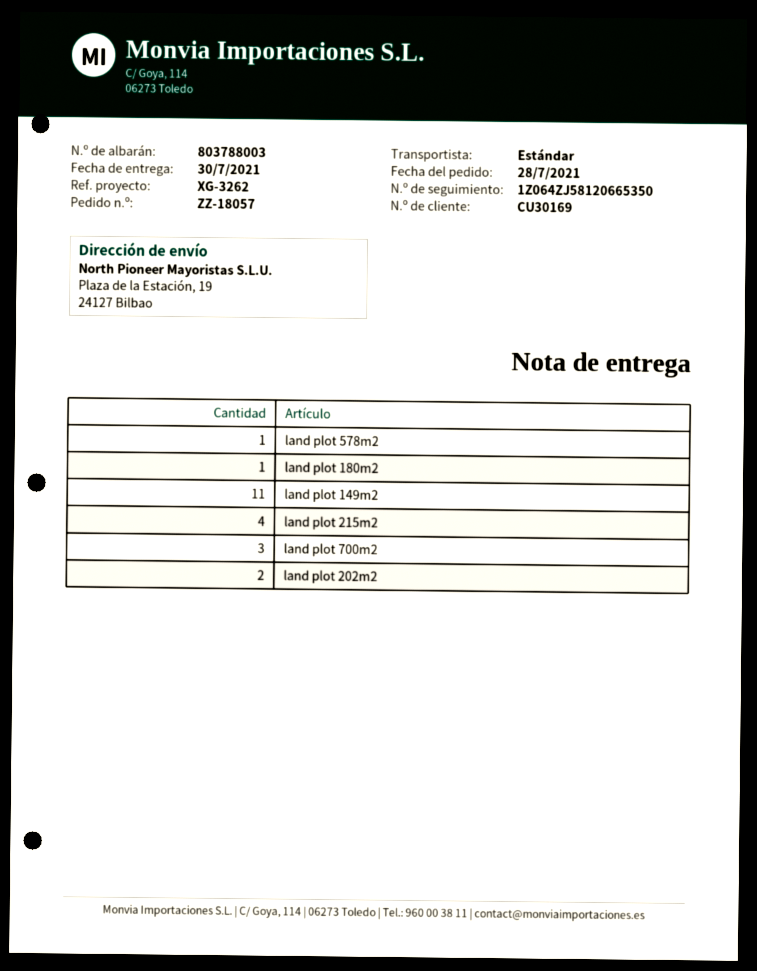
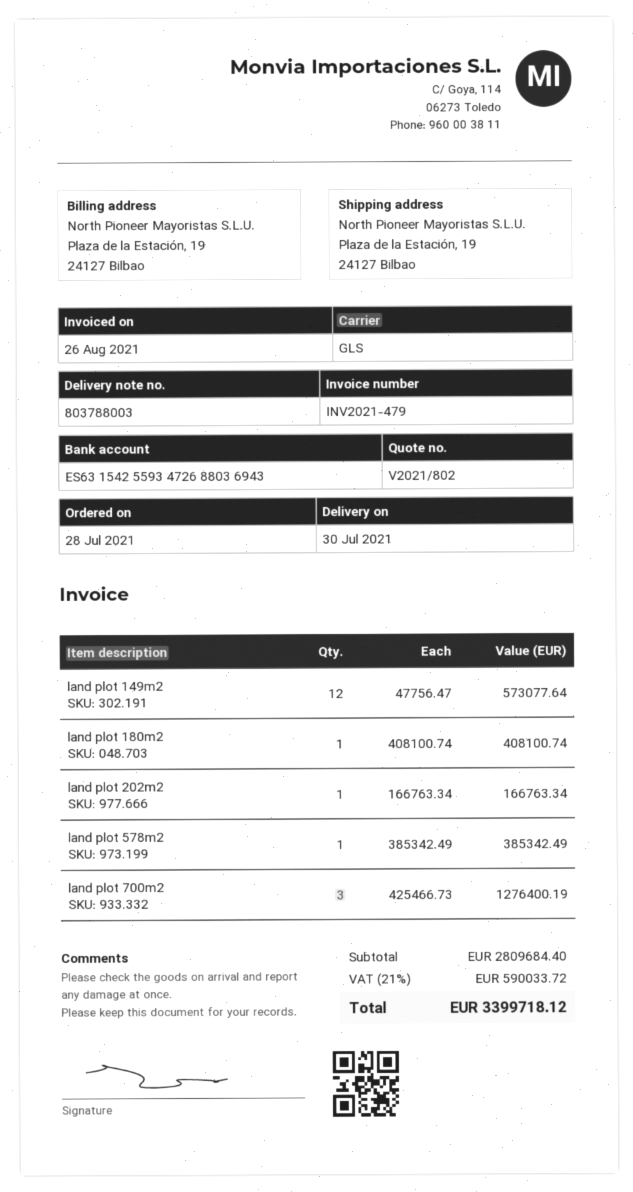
shipping method: standard -> GLS
land plot 149m2: 11 -> 12
land plot 215m2: 4 -> none
land plot 202m2: 2 -> 1

